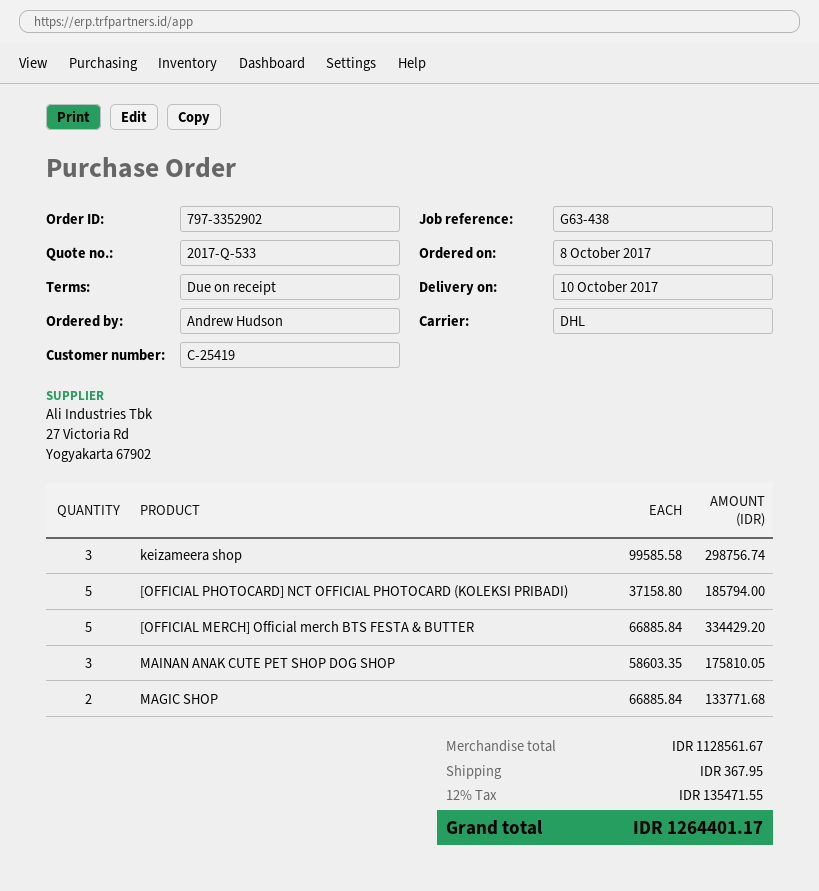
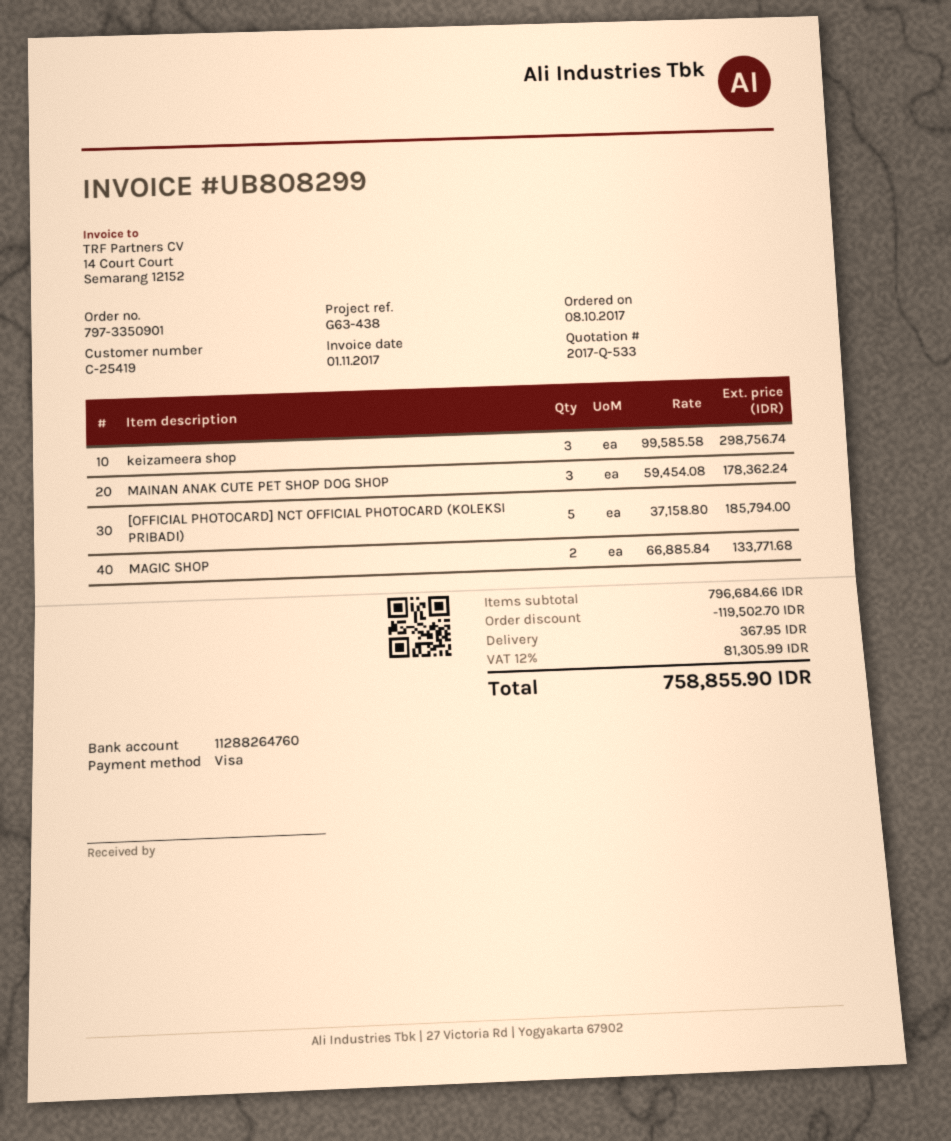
order number: 797-3352902 -> 797-3350901
[OFFICIAL MERCH] Official merch BTS FESTA & BUTTER: 5 x 66885.84 = 334429.20 -> none
MAINAN ANAK CUTE PET SHOP DOG SHOP: 3 x 58603.35 = 175810.05 -> 3 x 59454.08 = 178362.24
subtotal: 1128561.67 -> 796684.66
discount: none -> 119502.70
tax: 12% = 135471.55 -> 12% = 81305.99
total: 1264401.17 -> 758855.90

